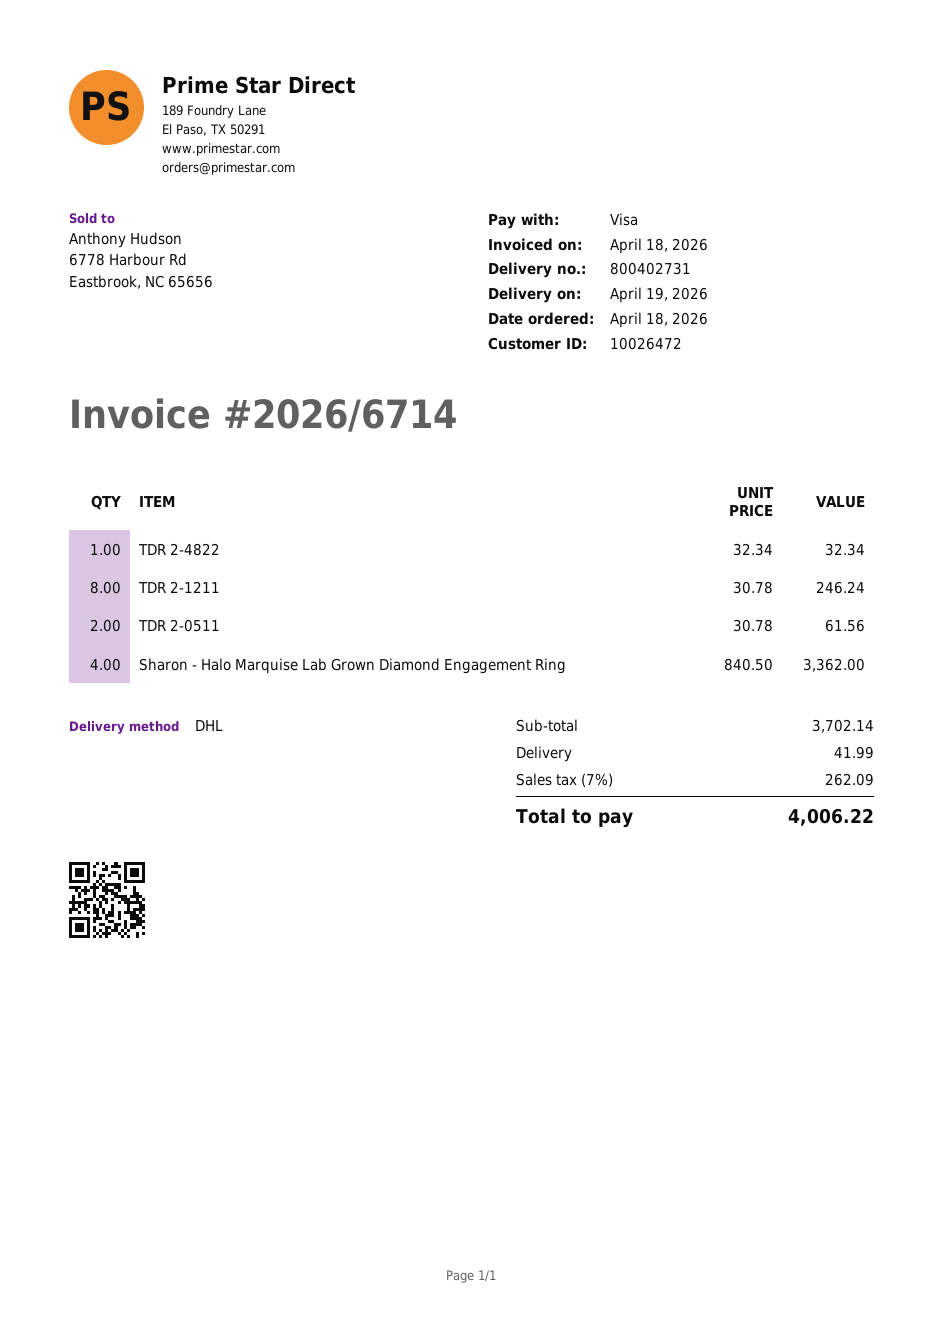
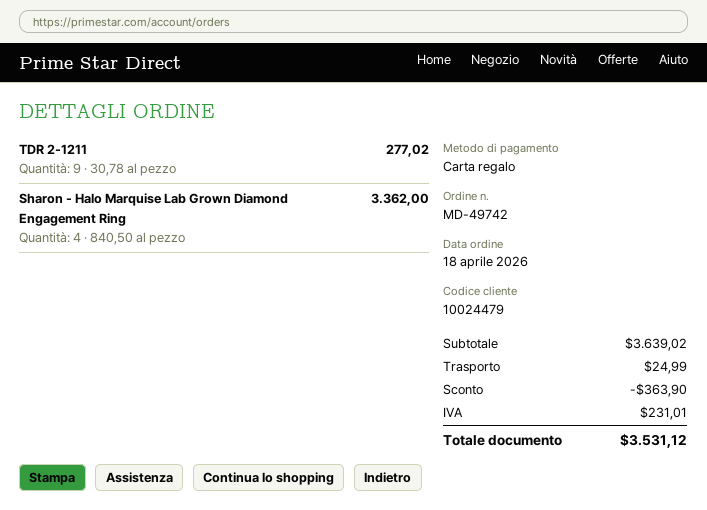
customer number: 10026472 -> 10024479
payment method: Visa -> gift card
TDR 2-4822: 1 x 32.34 = 32.34 -> none
TDR 2-1211: 8 x 30.78 = 246.24 -> 9 x 30.78 = 277.02
TDR 2-0511: 2 x 30.78 = 61.56 -> none
subtotal: 3702.14 -> 3639.02
discount: none -> 363.90
shipping: 41.99 -> 24.99
tax: 262.09 -> 231.01
total: 4006.22 -> 3531.12

